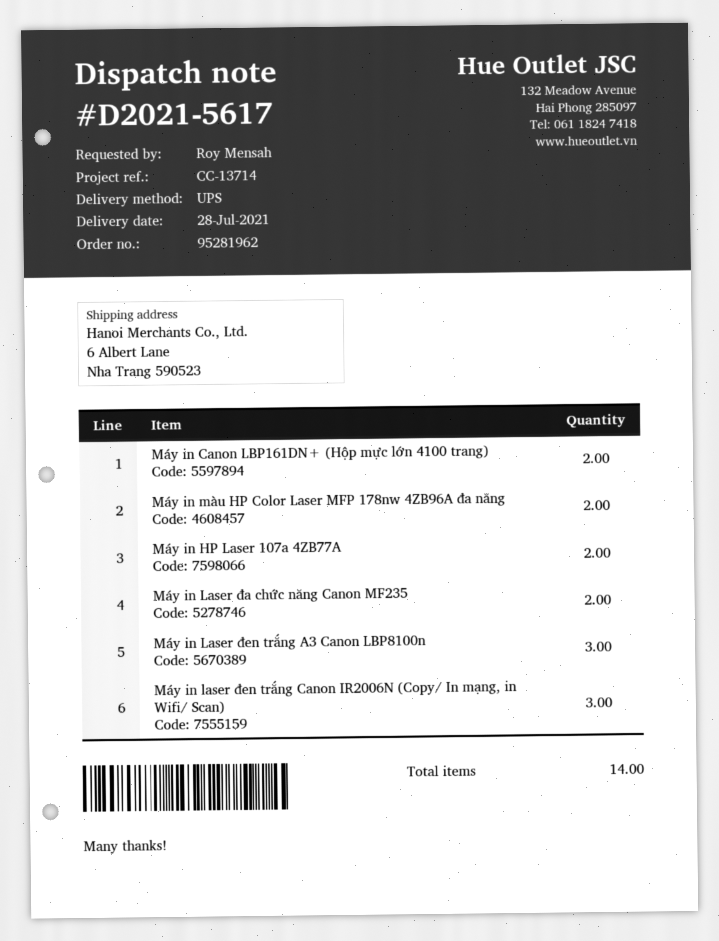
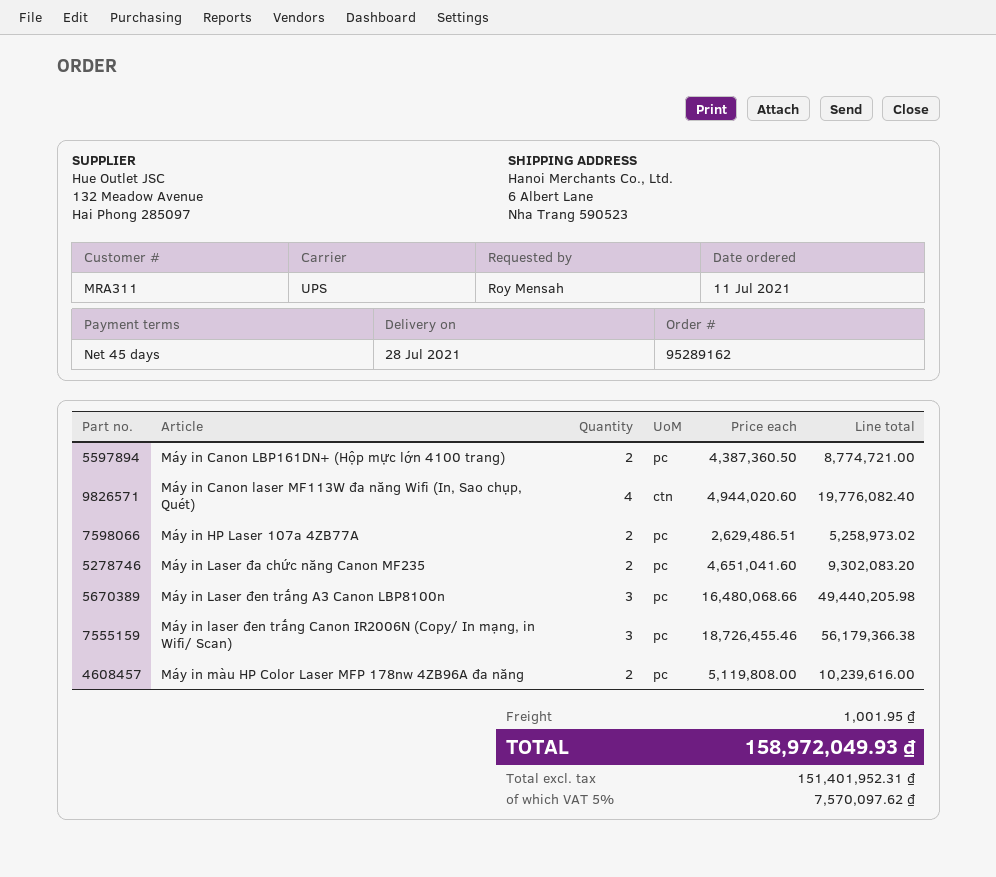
order number: 95281962 -> 95289162
Máy in Canon laser MF113W đa năng Wifi (In, Sao chụp, Quét): none -> 4

